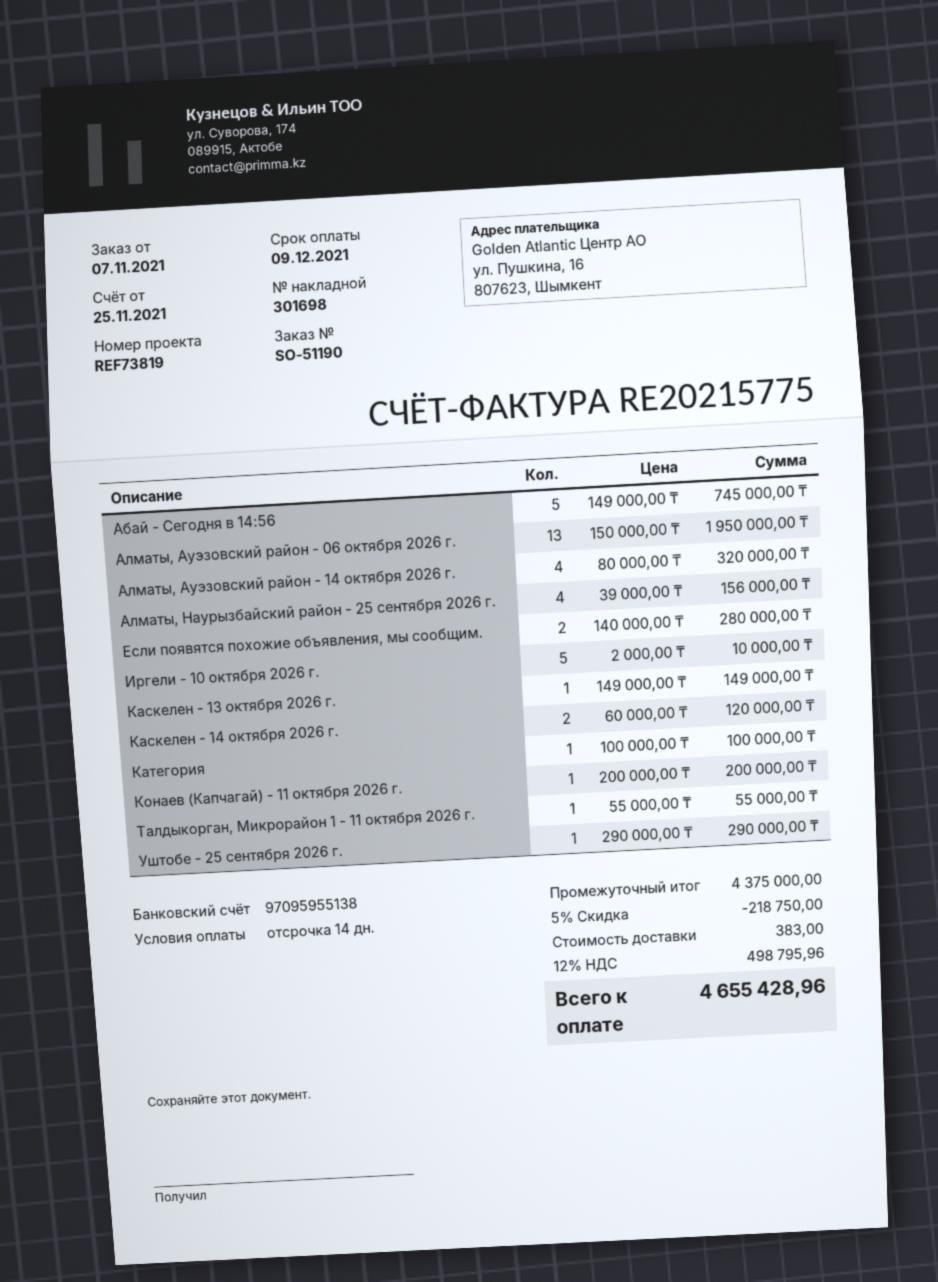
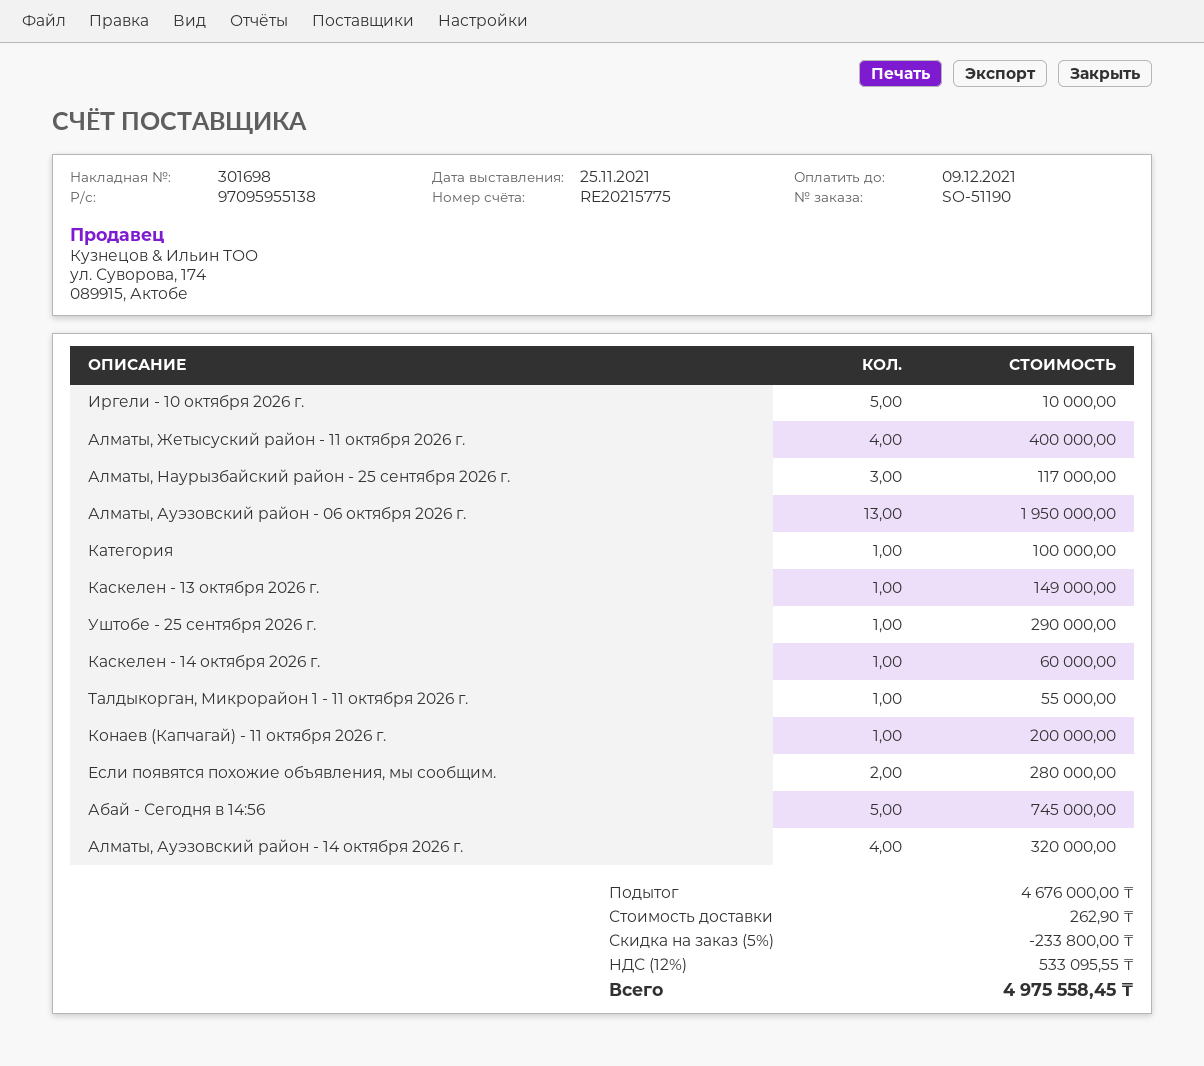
Алматы, Наурызбайский район - 25 сентября 2026 г.: 4 for 156000.00 -> 3 for 117000.00
Каскелен - 14 октября 2026 г.: 2 for 120000.00 -> 1 for 60000.00
Алматы, Жетысуский район - 11 октября 2026 г.: none -> 4 for 400000.00
subtotal: 4375000.00 -> 4676000.00
discount: 5% = 218750.00 -> 5% = 233800.00
shipping: 383.00 -> 262.90
tax: 12% = 498795.96 -> 12% = 533095.55
total: 4655428.96 -> 4975558.45

